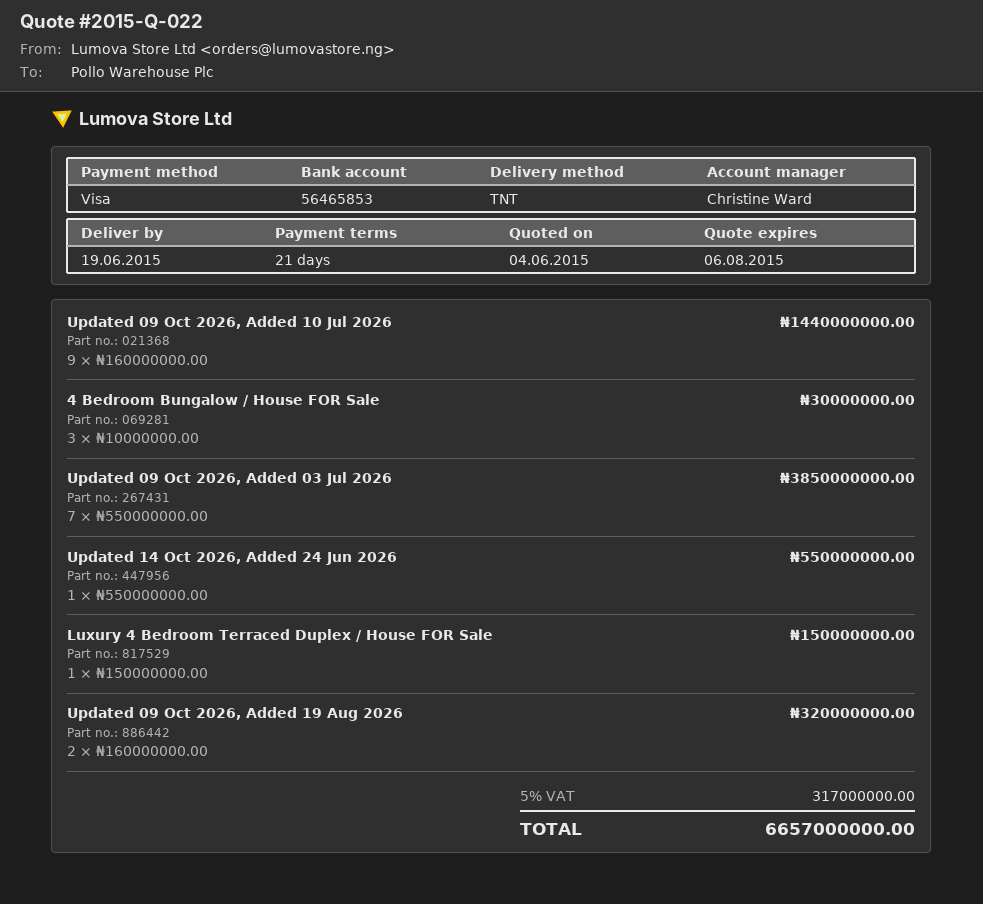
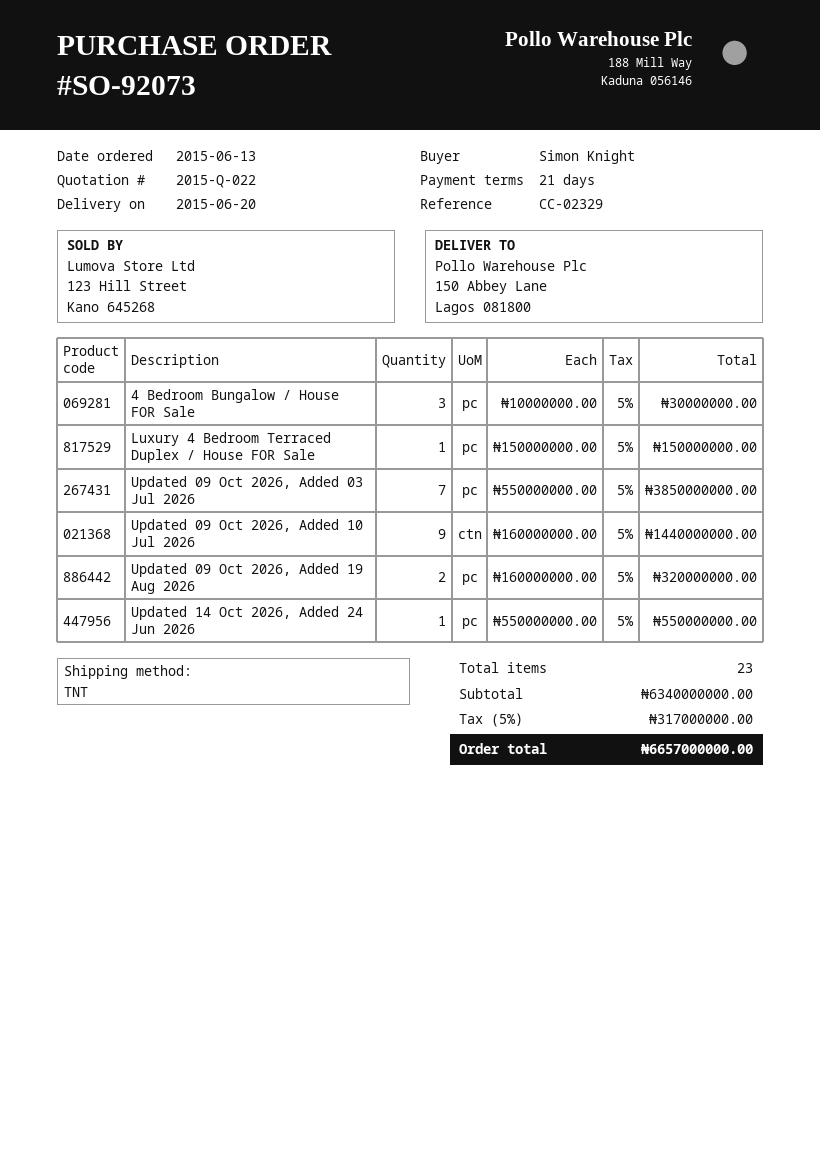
delivery date: 2015-06-19 -> 2015-06-20

